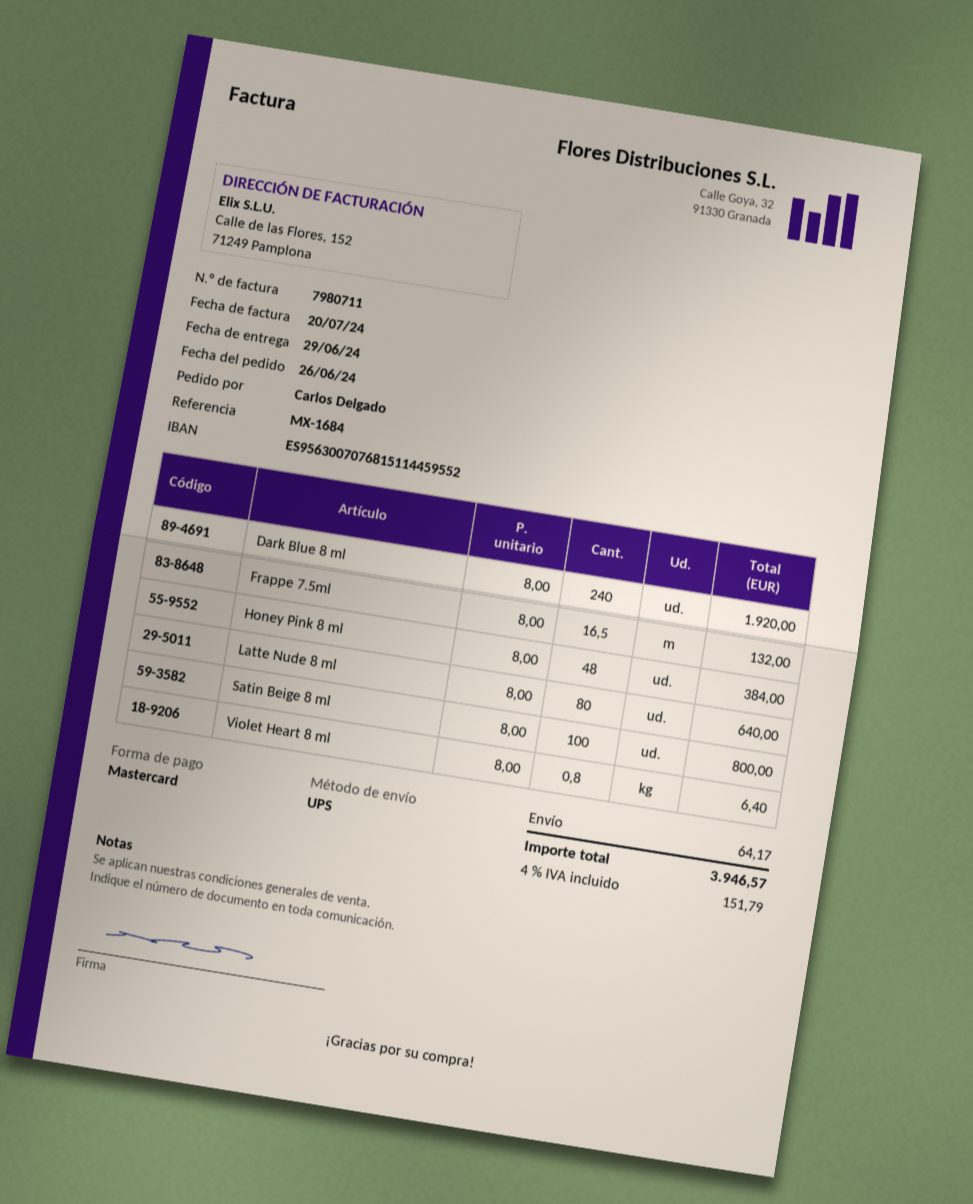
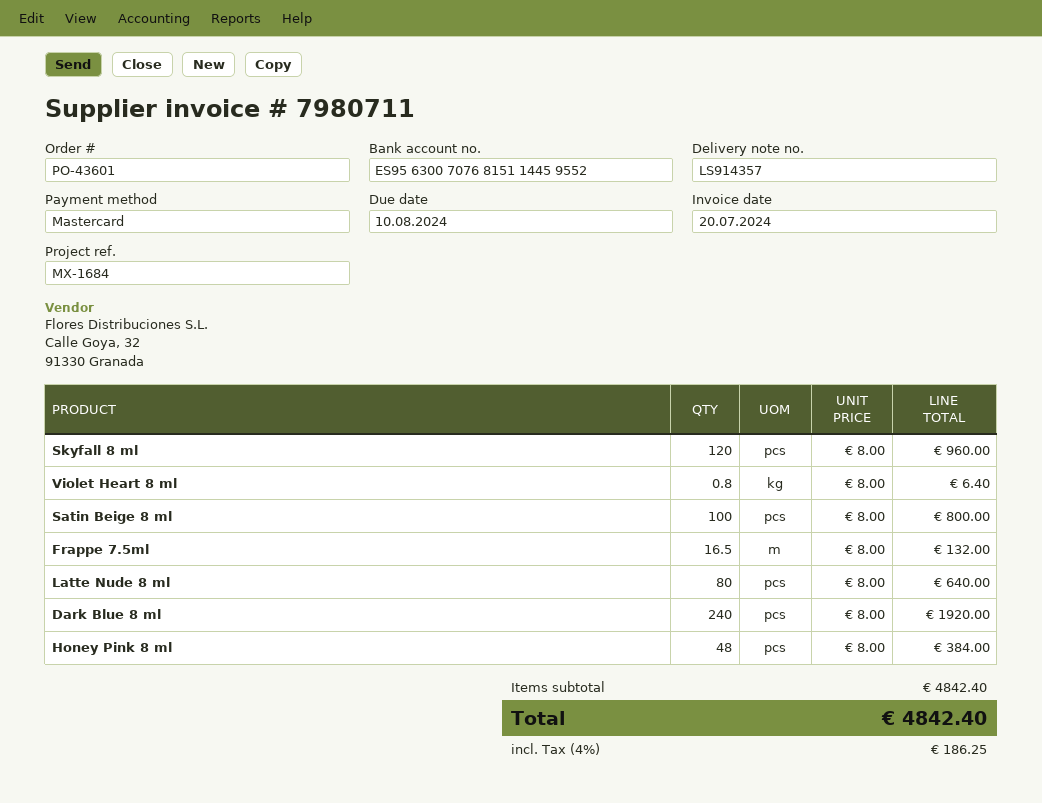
Skyfall 8 ml: none -> 120 x 8.00 = 960.00
shipping: 64.17 -> none
tax: 4% = 151.79 -> 4% = 186.25
total: 3946.57 -> 4842.40

